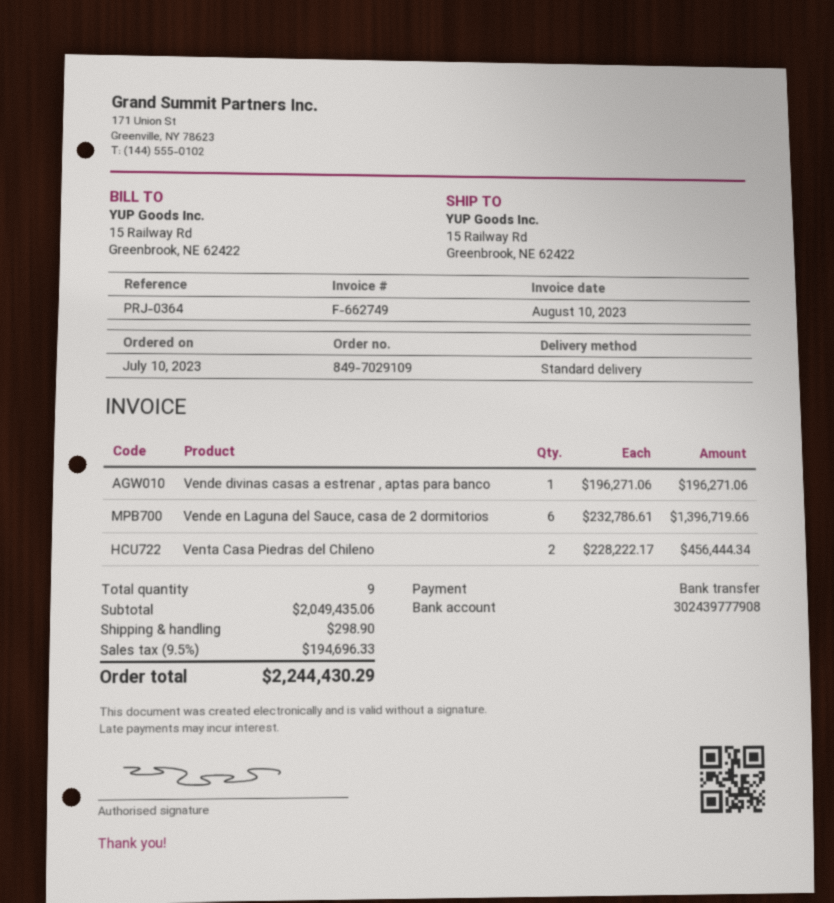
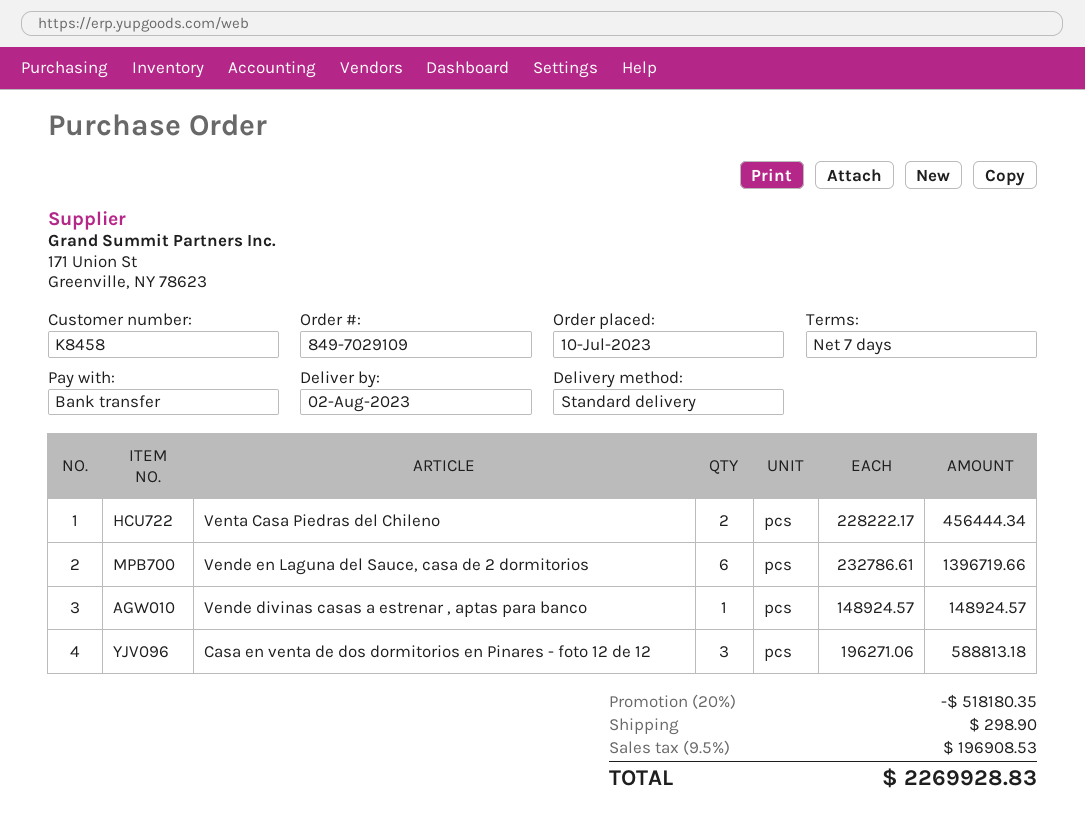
Vende divinas casas a estrenar , aptas para banco: 1 x 196271.06 = 196271.06 -> 1 x 148924.57 = 148924.57
Casa en venta de dos dormitorios en Pinares - foto 12 de 12: none -> 3 x 196271.06 = 588813.18
discount: none -> 20% = 518180.35
tax: 9.5% = 194696.33 -> 9.5% = 196908.53
total: 2244430.29 -> 2269928.83

